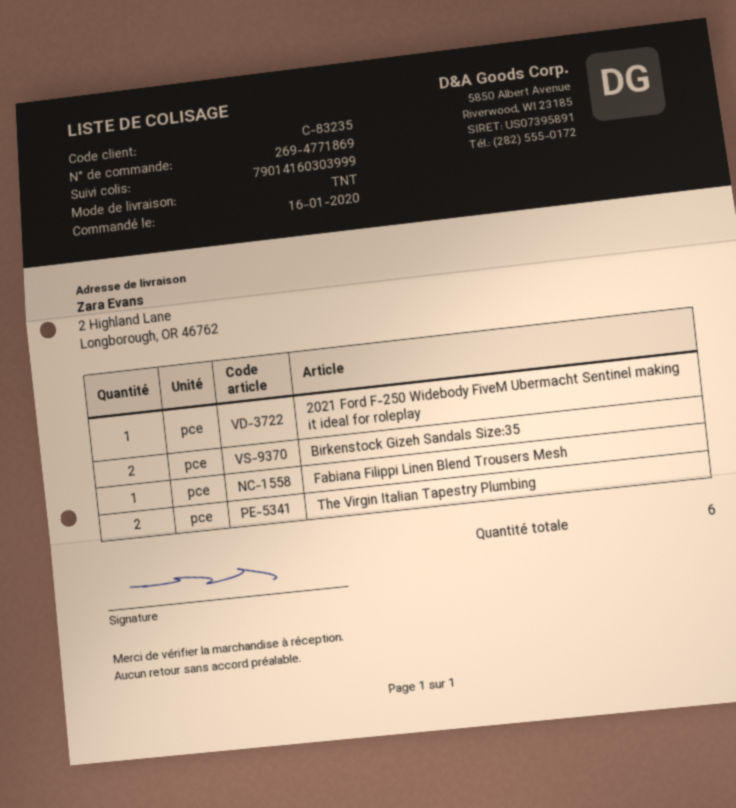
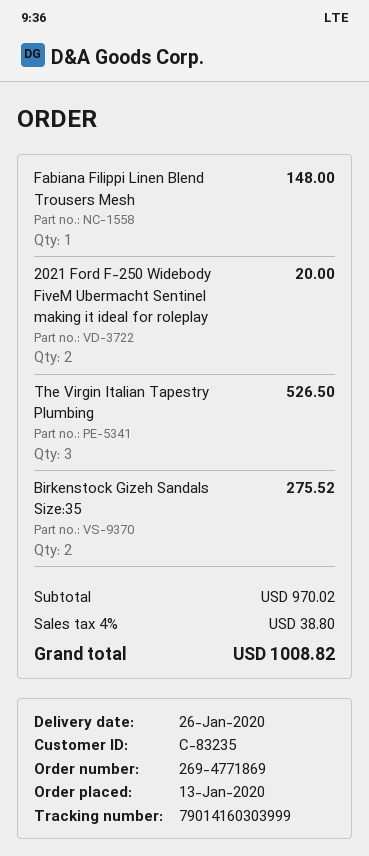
order date: 2020-01-16 -> 2020-01-13
2021 Ford F-250 Widebody FiveM Ubermacht Sentinel making it ideal for roleplay: 1 -> 2
The Virgin Italian Tapestry Plumbing: 2 -> 3

